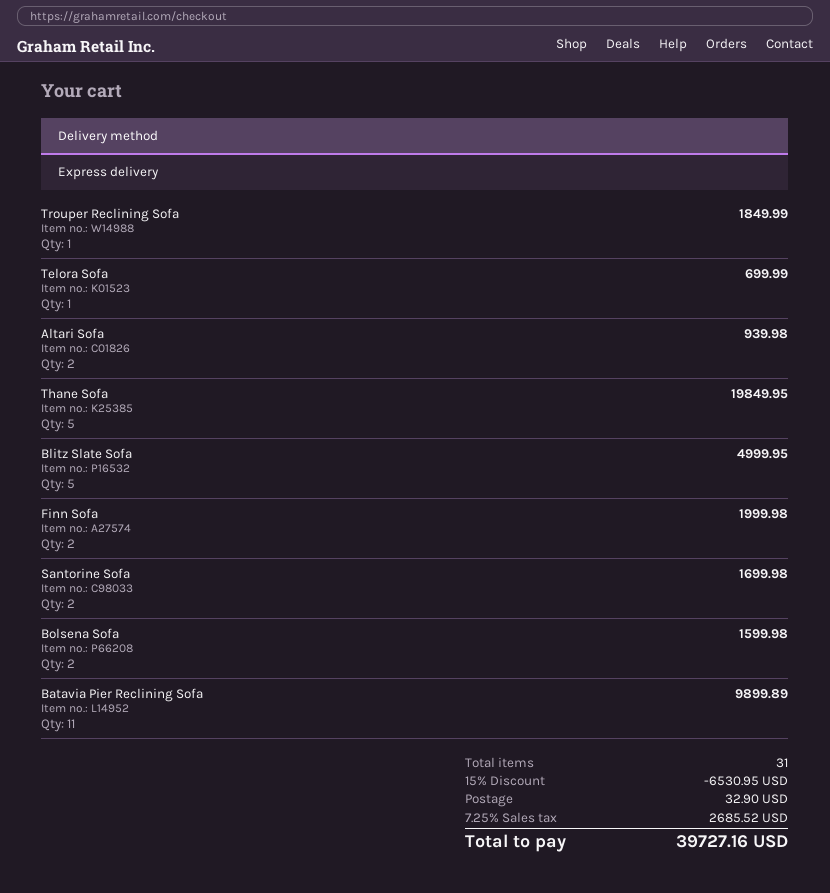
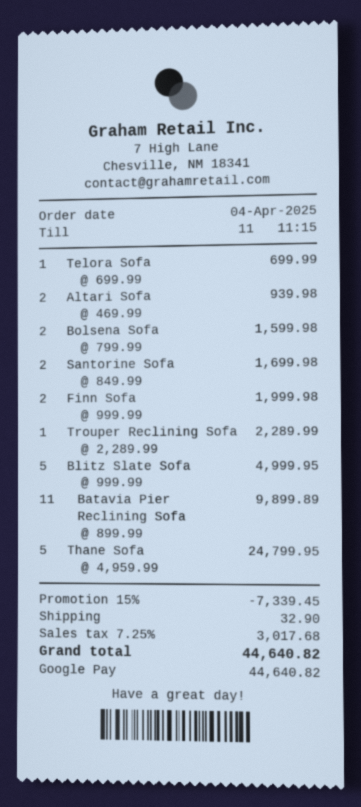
Trouper Reclining Sofa: 1 for 1849.99 -> 1 for 2289.99
Thane Sofa: 5 for 19849.95 -> 5 for 24799.95
discount: 15% = 6530.95 -> 15% = 7339.45
tax: 7.25% = 2685.52 -> 7.25% = 3017.68
total: 39727.16 -> 44640.82

